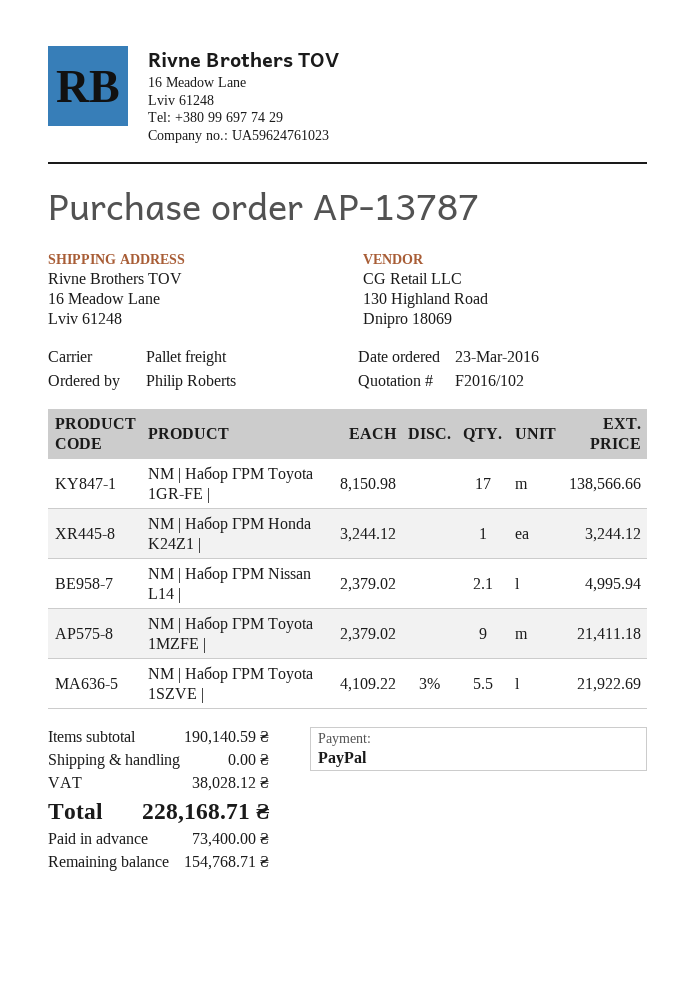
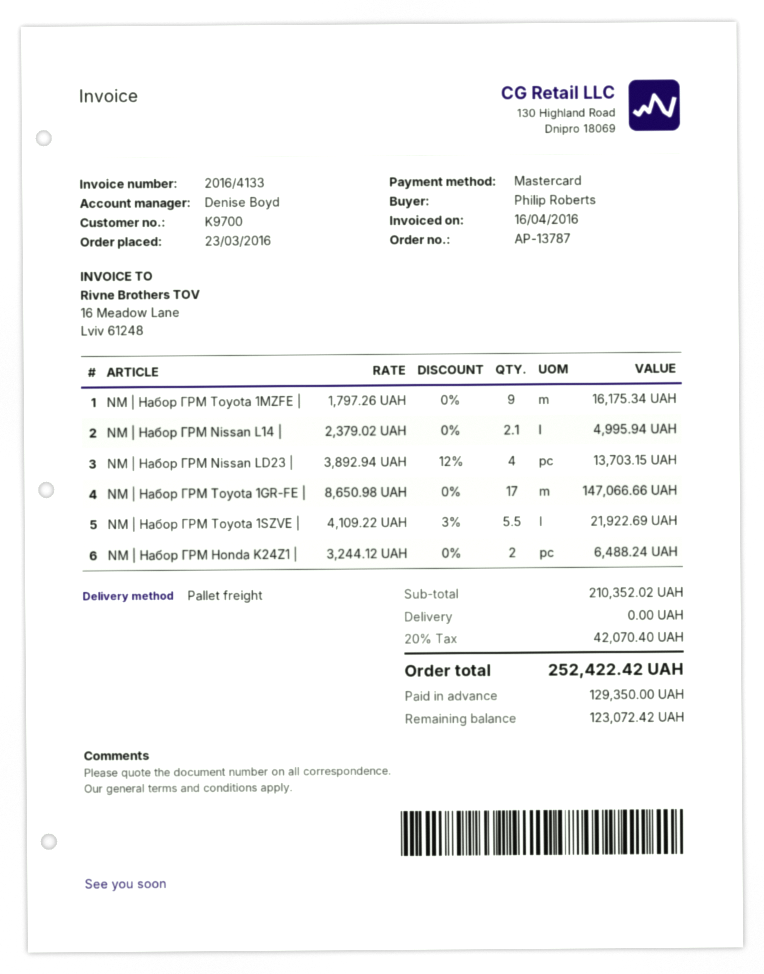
payment method: PayPal -> Mastercard
NM | Набор ГРМ Toyota 1GR-FE |: 17 x 8150.98 = 138566.66 -> 17 x 8650.98 = 147066.66
NM | Набор ГРМ Honda K24Z1 |: 1 x 3244.12 = 3244.12 -> 2 x 3244.12 = 6488.24
NM | Набор ГРМ Toyota 1MZFE |: 9 x 2379.02 = 21411.18 -> 9 x 1797.26 = 16175.34
NM | Набор ГРМ Nissan LD23 |: none -> 4 x 3892.94 - 12% = 13703.15
subtotal: 190140.59 -> 210352.02
tax: 38028.12 -> 42070.40
total: 228168.71 -> 252422.42
deposit: 73400.00 -> 129350.00
balance: 154768.71 -> 123072.42

